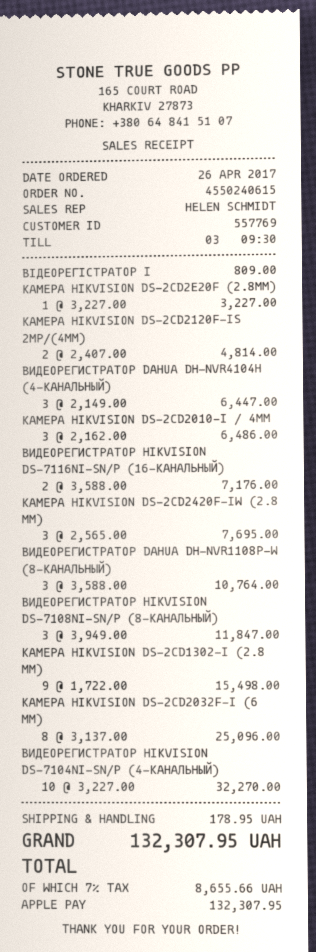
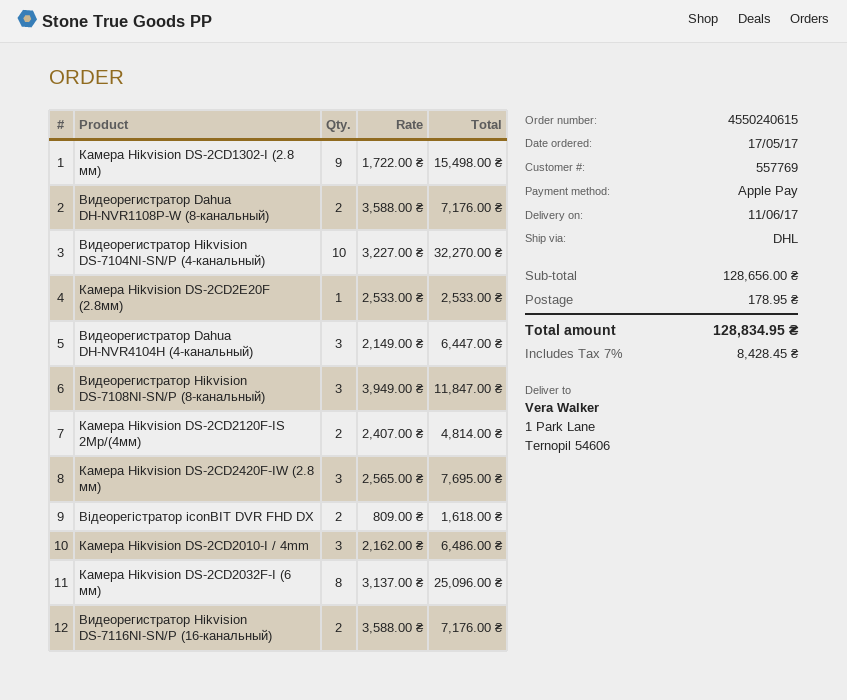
order date: 2017-04-26 -> 2017-05-17
ВІДЕОРЕГІСТРАТОР I: 1 x 809.00 = 809.00 -> 2 x 809.00 = 1618.00
КАМЕРА HIKVISION DS-2CD2E20F (2.8ММ): 1 x 3227.00 = 3227.00 -> 1 x 2533.00 = 2533.00
ВИДЕОРЕГИСТРАТОР DAHUA DH-NVR1108P-W (8-КАНАЛЬНЫЙ): 3 x 3588.00 = 10764.00 -> 2 x 3588.00 = 7176.00
tax: 7% = 8655.66 -> 7% = 8428.45
total: 132307.95 -> 128834.95

